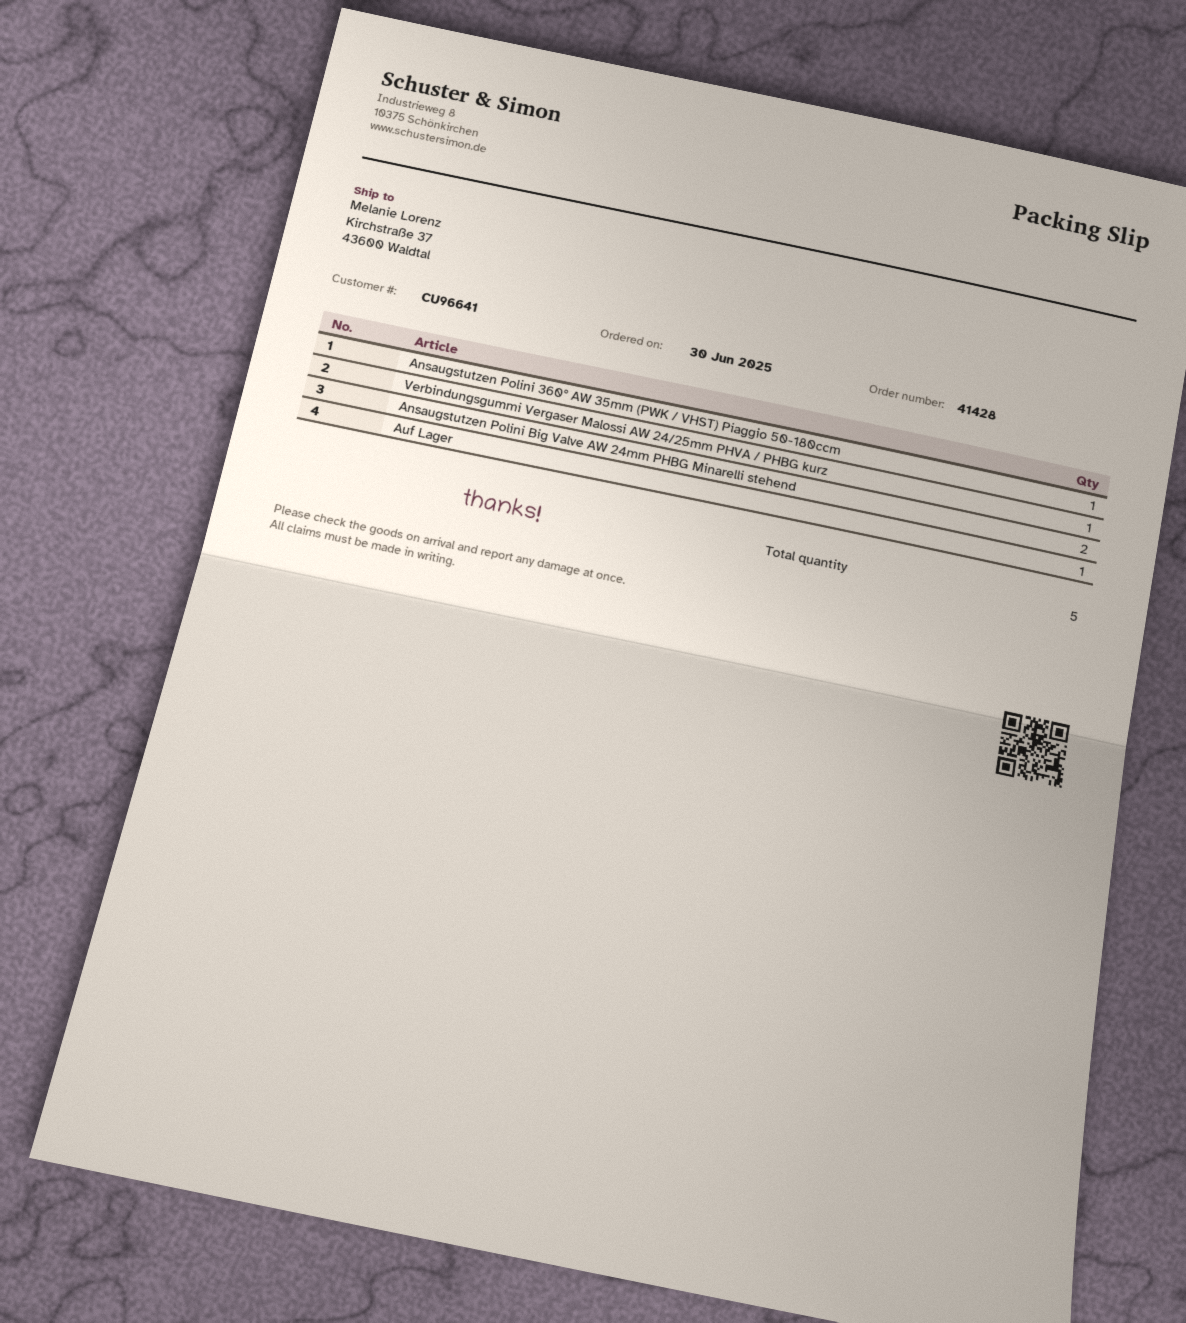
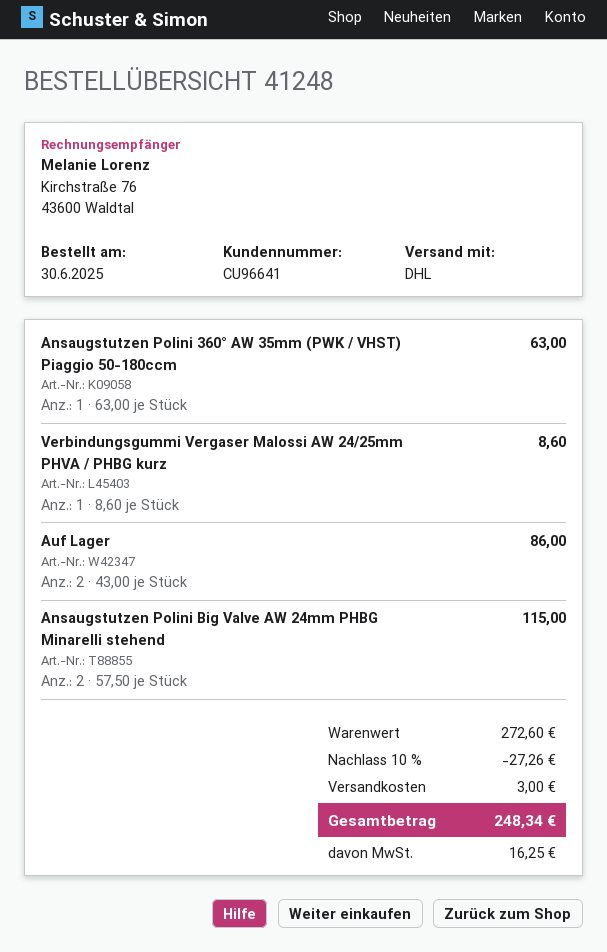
order number: 41428 -> 41248
Auf Lager: 1 -> 2

